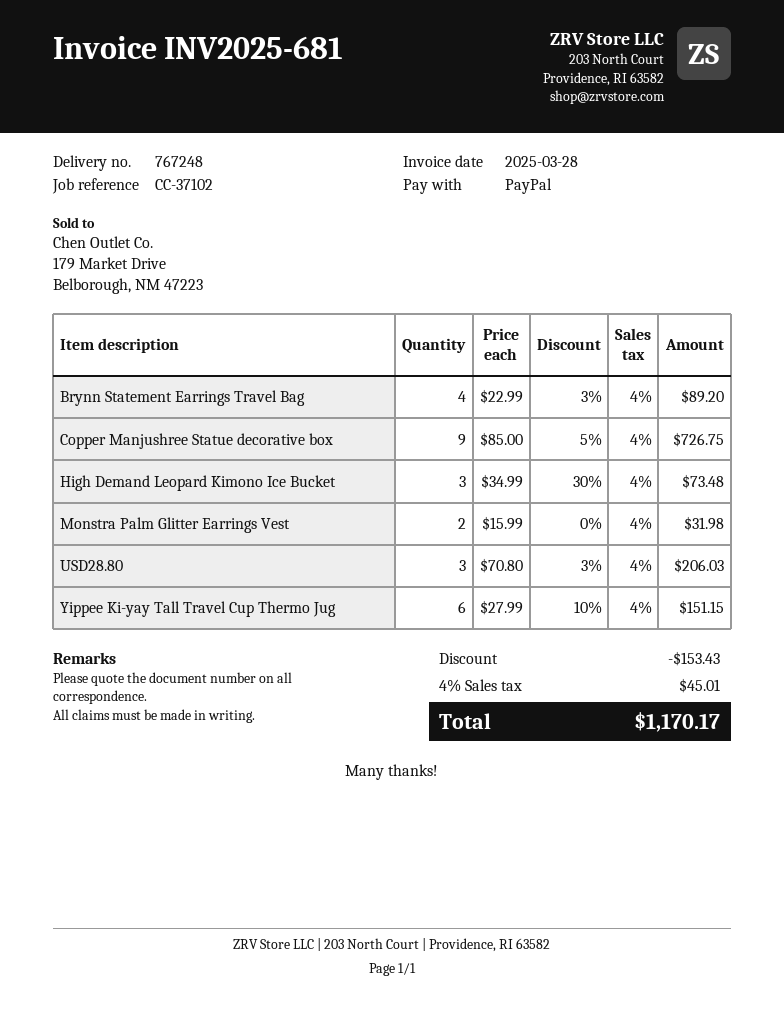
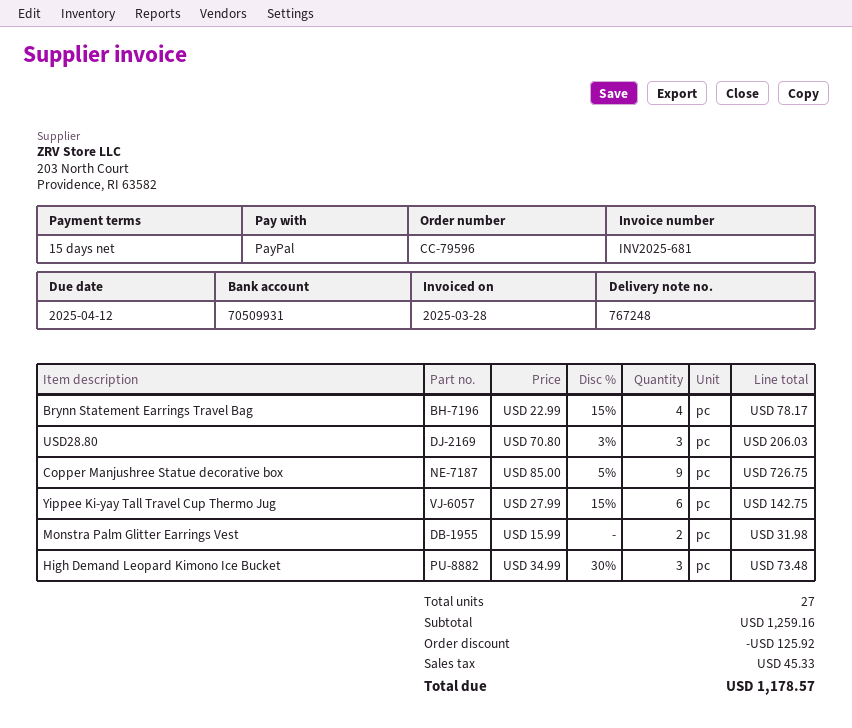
Brynn Statement Earrings Travel Bag: 4 x 22.99 - 3% = 89.20 -> 4 x 22.99 - 15% = 78.17
Yippee Ki-yay Tall Travel Cup Thermo Jug: 6 x 27.99 - 10% = 151.15 -> 6 x 27.99 - 15% = 142.75
discount: 153.43 -> 125.92
tax: 45.01 -> 45.33
total: 1170.17 -> 1178.57

